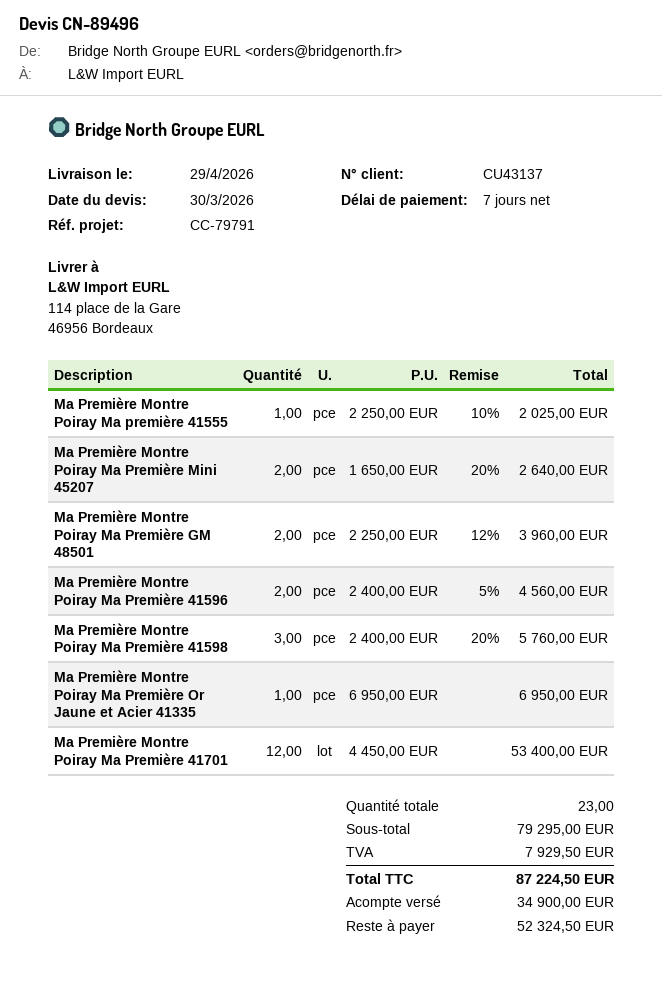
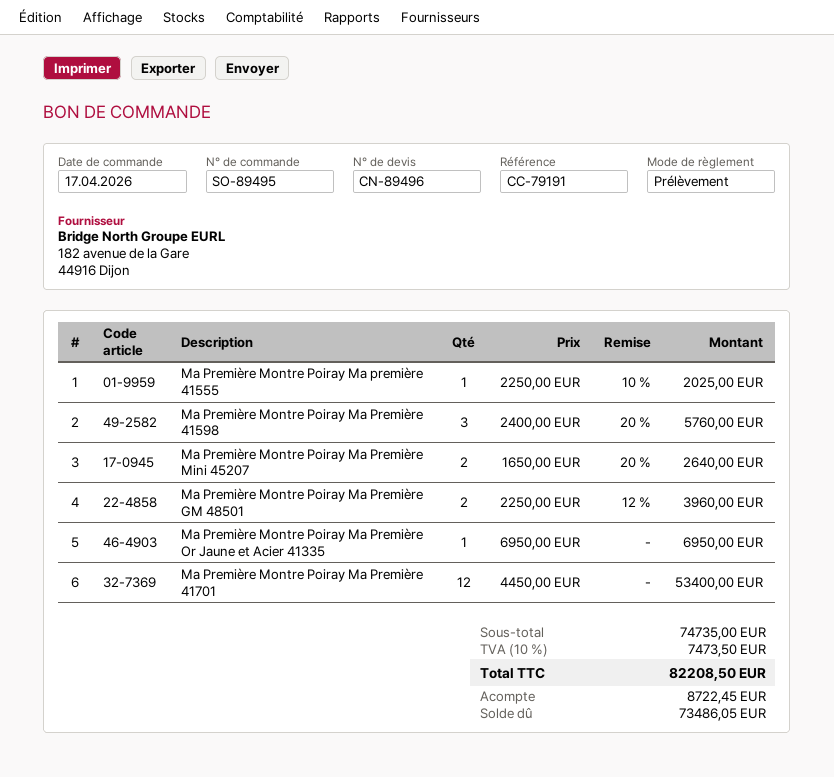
reference: CC-79791 -> CC-79191
Ma Première Montre Poiray Ma Première 41596: 2 x 2400.00 - 5% = 4560.00 -> none
subtotal: 79295.00 -> 74735.00
tax: 7929.50 -> 7473.50
total: 87224.50 -> 82208.50
deposit: 34900.00 -> 8722.45
balance: 52324.50 -> 73486.05

